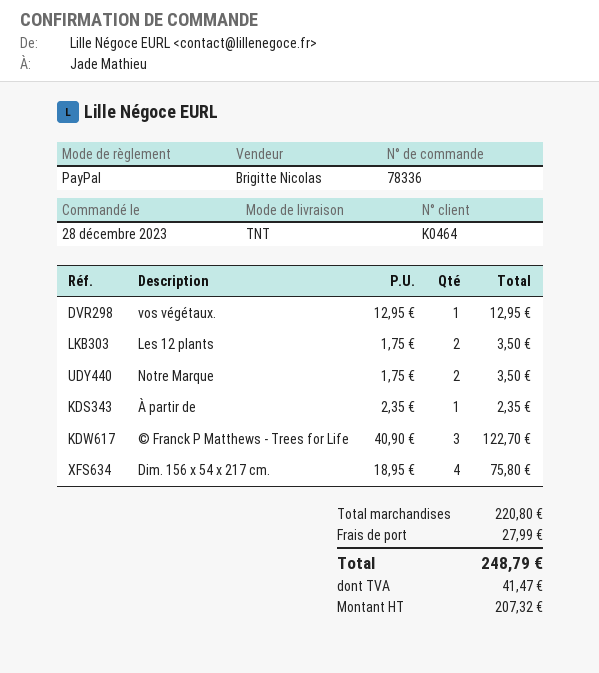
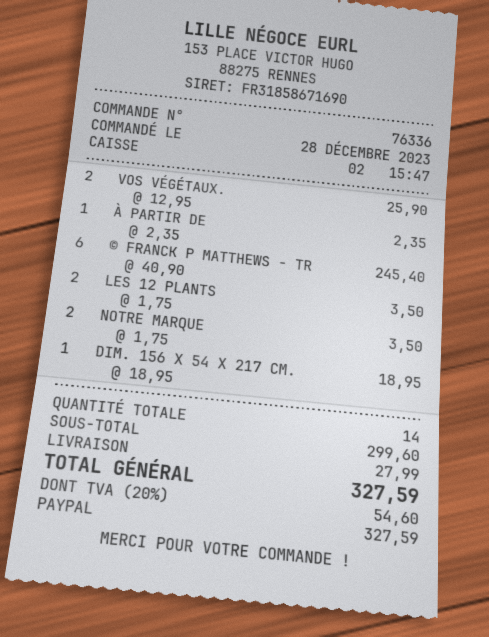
order number: 78336 -> 76336
vos végétaux.: 1 x 12.95 = 12.95 -> 2 x 12.95 = 25.90
© Franck P Matthews - Trees for Life: 3 x 40.90 = 122.70 -> 6 x 40.90 = 245.40
Dim. 156 x 54 x 217 cm.: 4 x 18.95 = 75.80 -> 1 x 18.95 = 18.95
subtotal: 220.80 -> 299.60
tax: 41.47 -> 54.60
total: 248.79 -> 327.59

